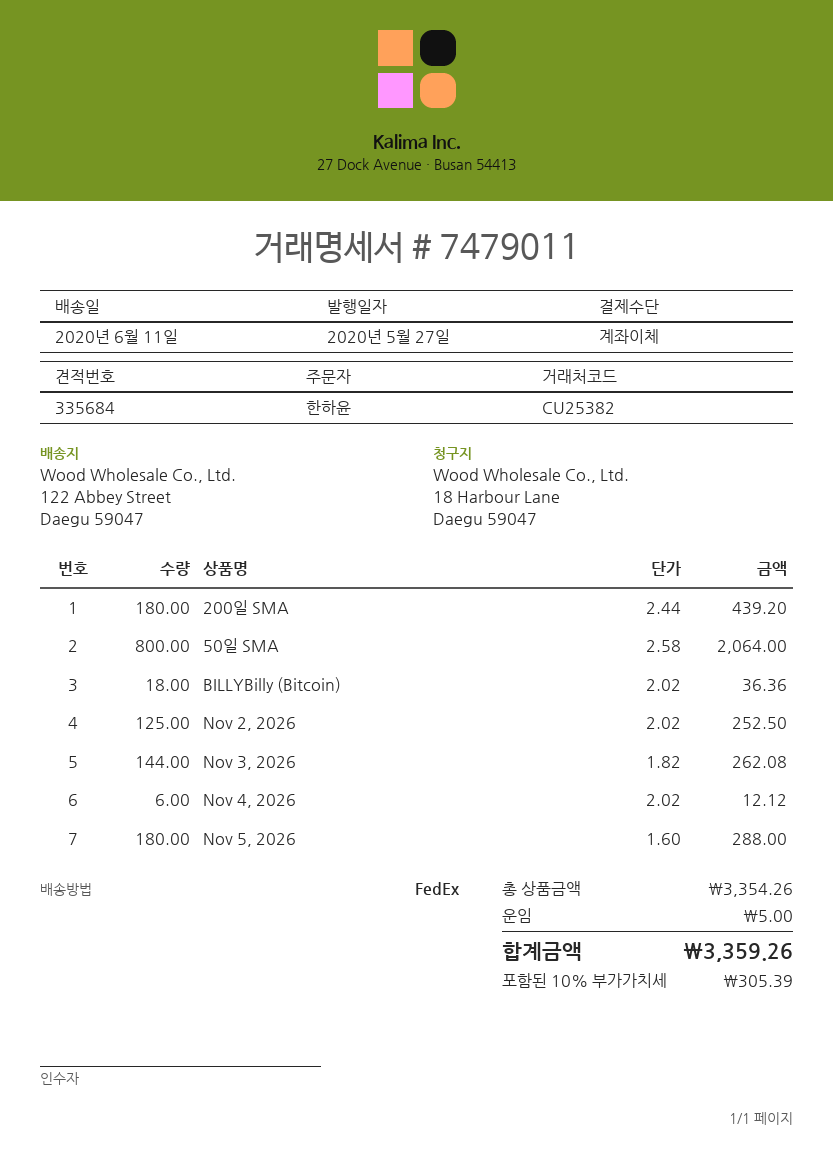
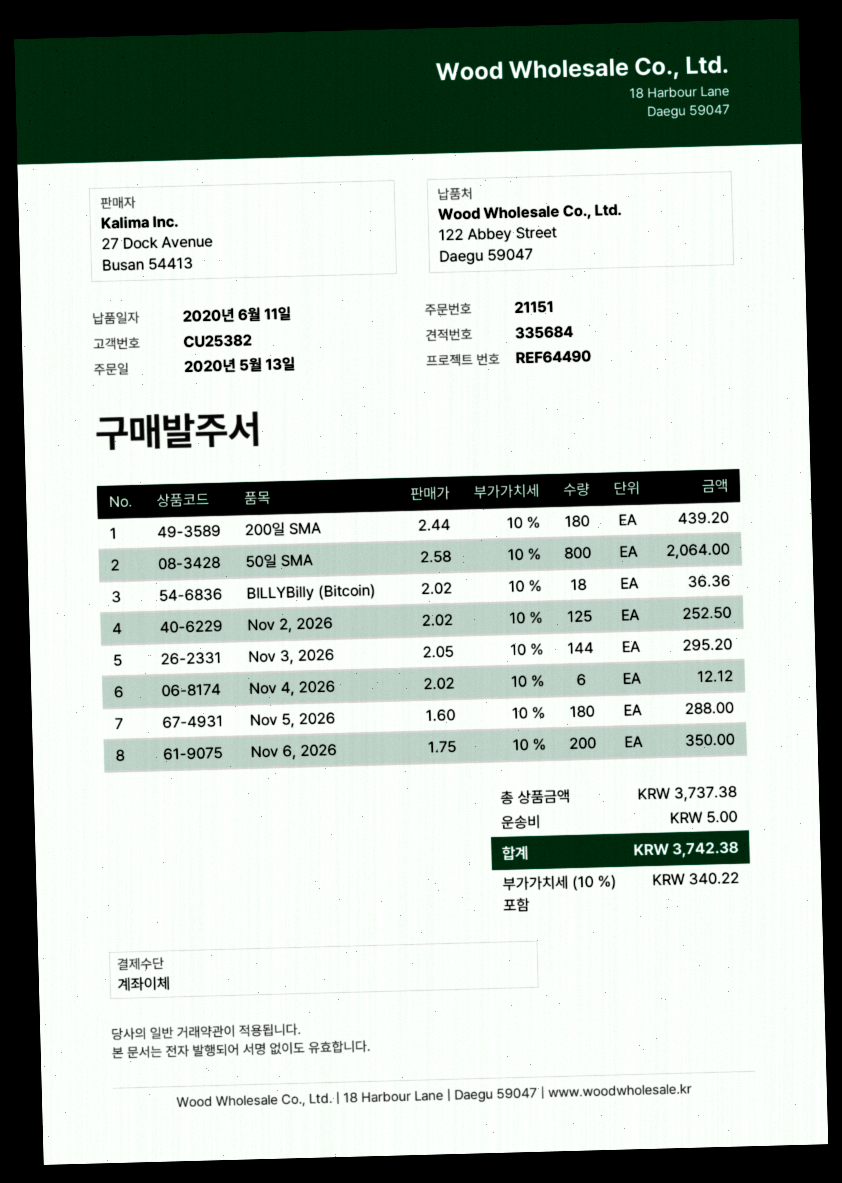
Nov 3, 2026: 144 x 1.82 = 262.08 -> 144 x 2.05 = 295.20
Nov 6, 2026: none -> 200 x 1.75 = 350.00
subtotal: 3354.26 -> 3737.38
tax: 10% = 305.39 -> 10% = 340.22
total: 3359.26 -> 3742.38

